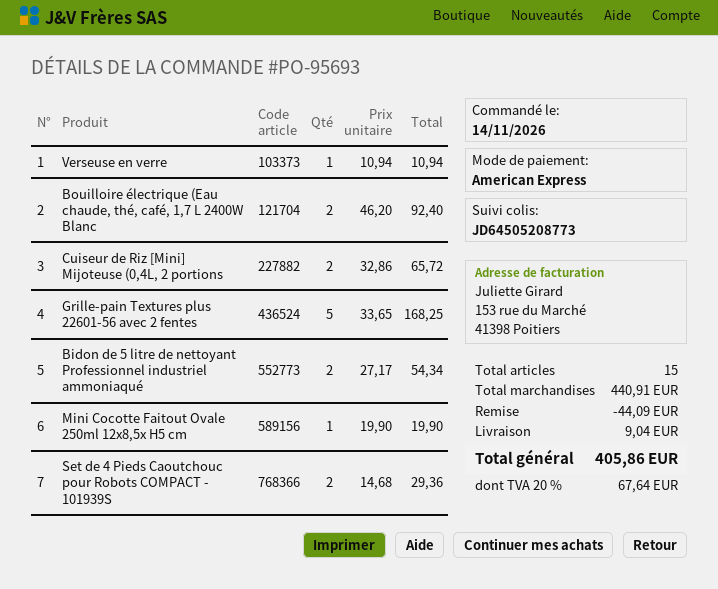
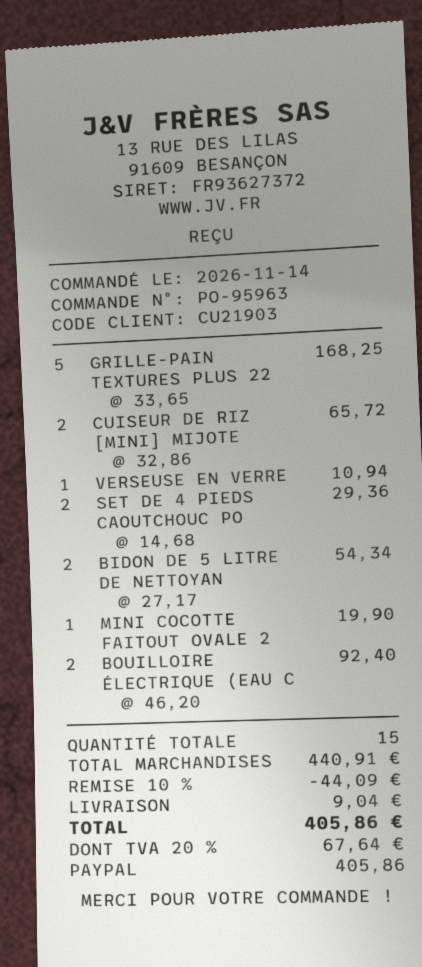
order number: PO-95693 -> PO-95963
payment method: American Express -> PayPal

